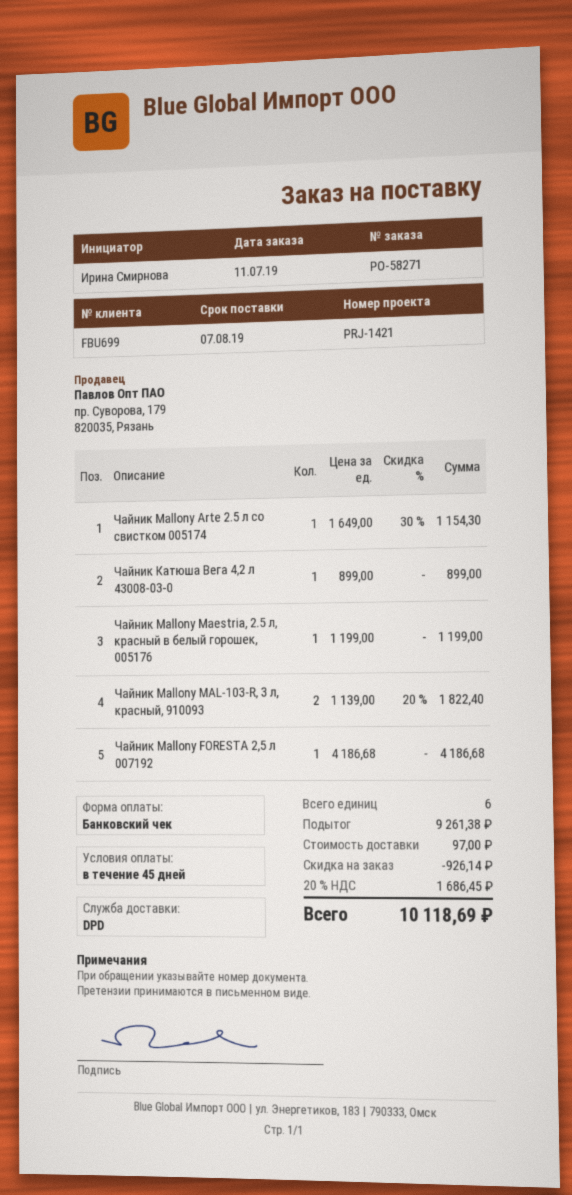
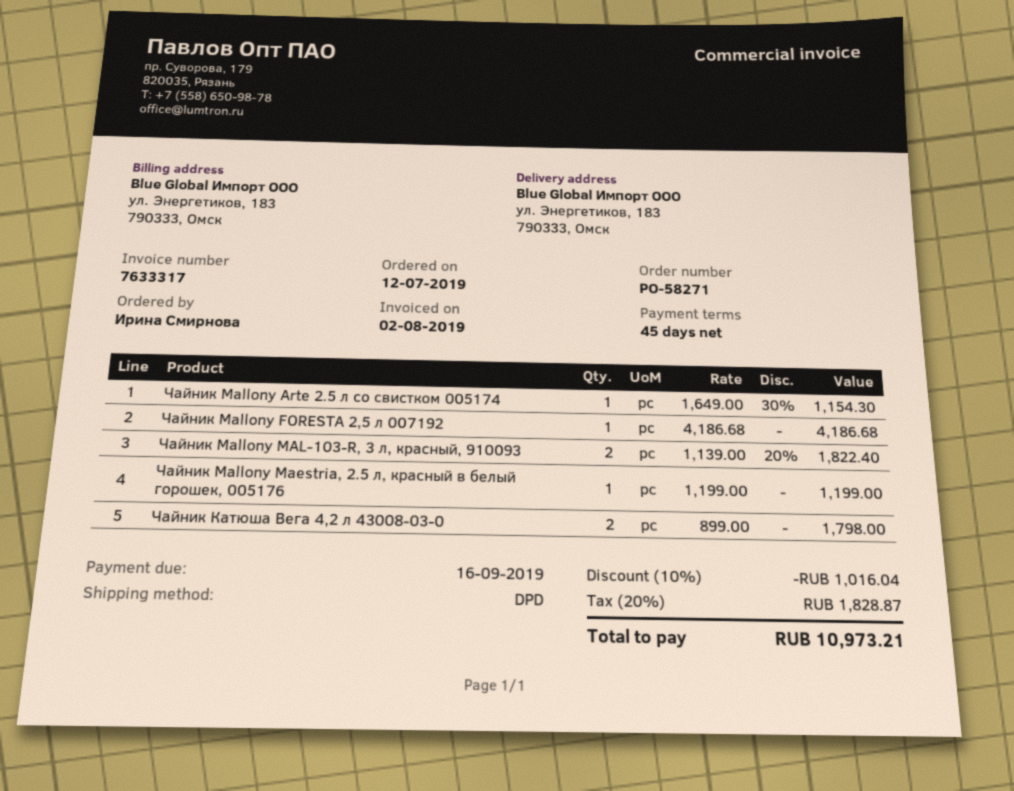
order date: 2019-07-11 -> 2019-07-12
Чайник Катюша Вега 4,2 л 43008-03-0: 1 x 899.00 = 899.00 -> 2 x 899.00 = 1798.00
discount: 926.14 -> 1016.04
shipping: 97.00 -> none
tax: 20% = 1686.45 -> 20% = 1828.87
total: 10118.69 -> 10973.21

